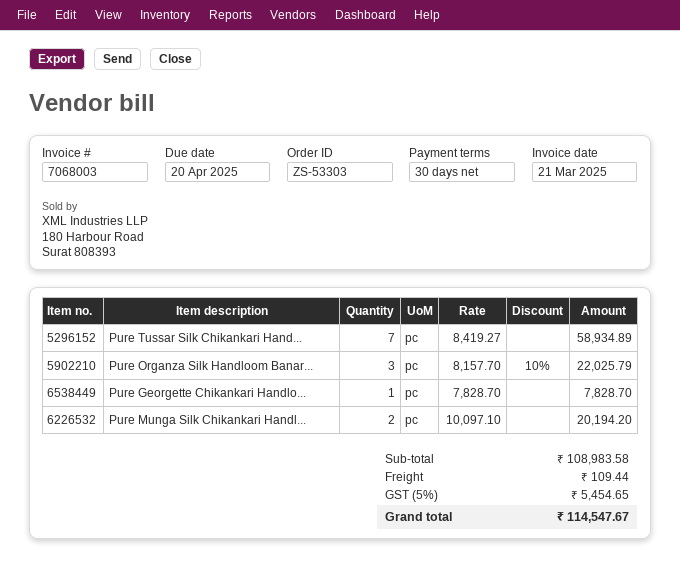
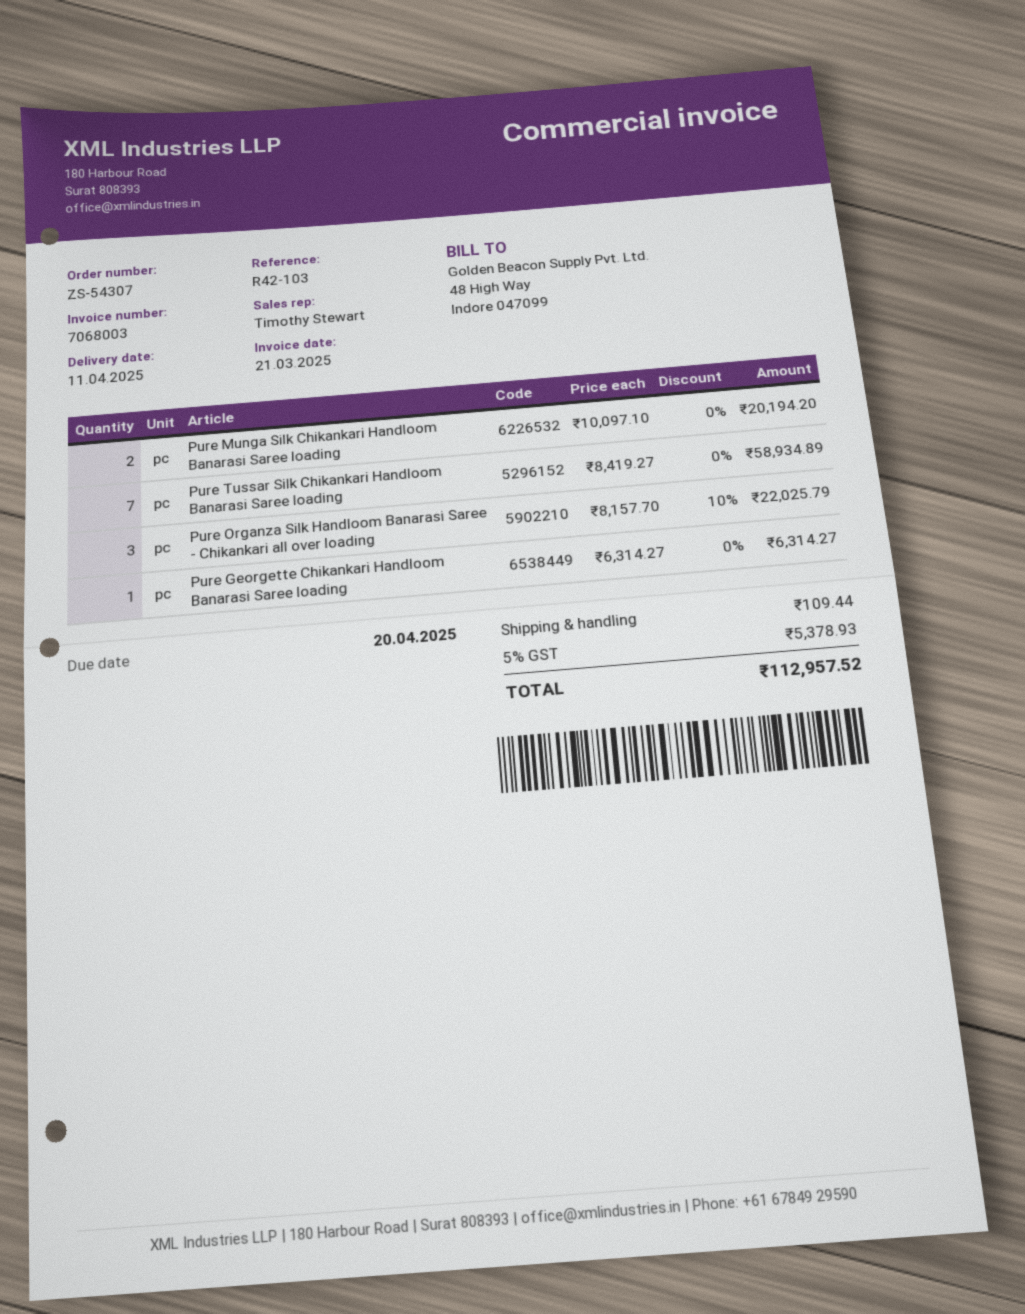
order number: ZS-53303 -> ZS-54307
Pure Georgette Chikankari Handlo...: 1 x 7828.70 = 7828.70 -> 1 x 6314.27 = 6314.27
tax: 5% = 5454.65 -> 5% = 5378.93
total: 114547.67 -> 112957.52

